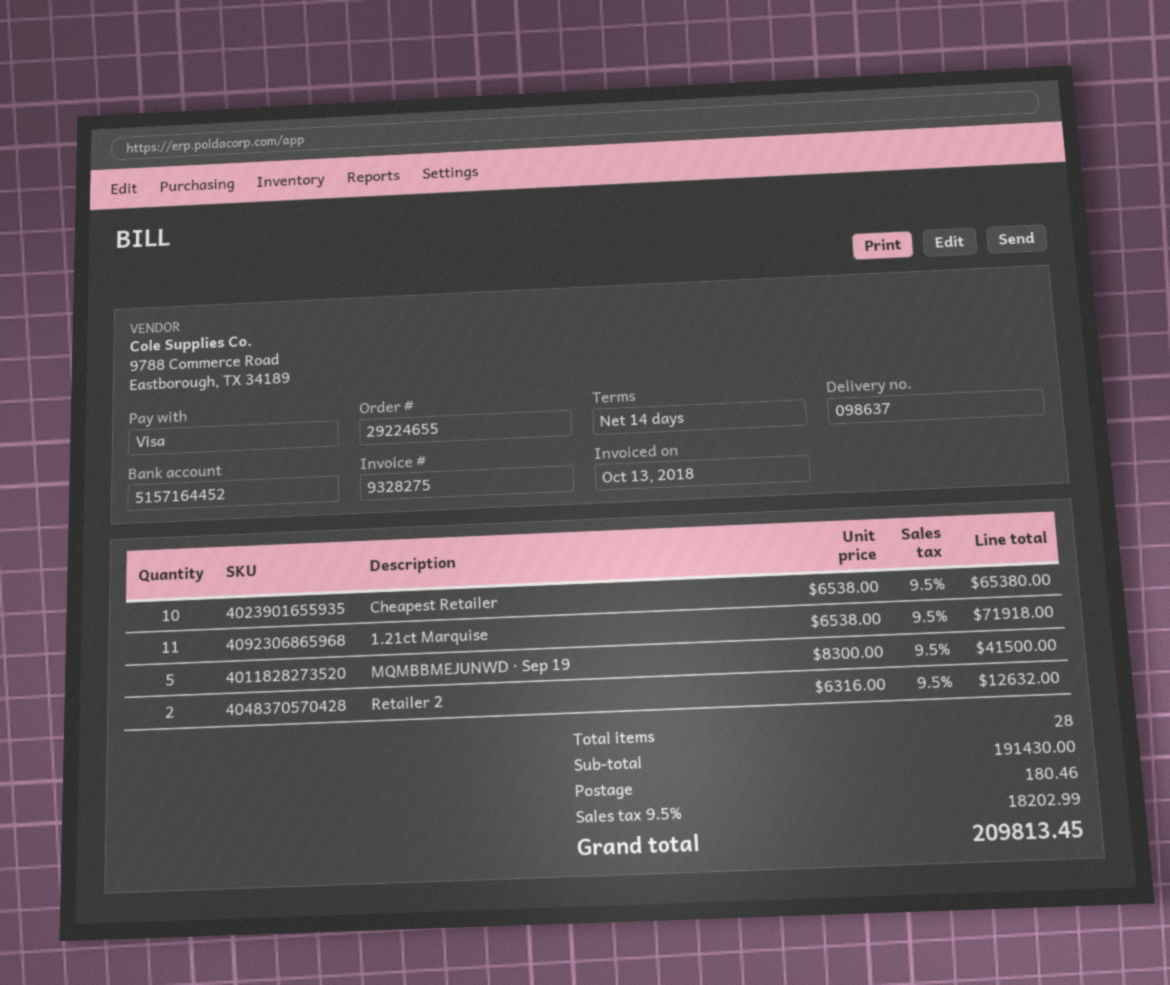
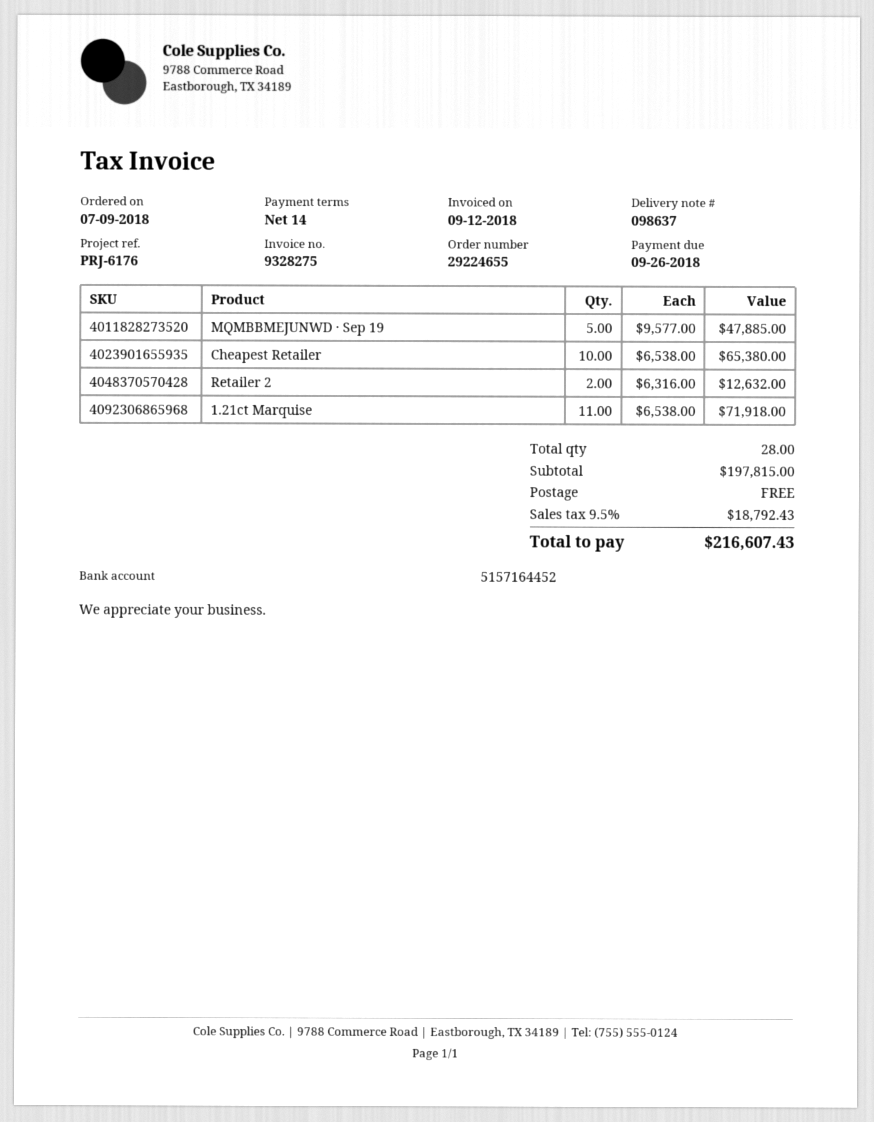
invoice date: 2018-10-13 -> 2018-09-12
MQMBBMEJUNWD · Sep 19: 5 x 8300.00 = 41500.00 -> 5 x 9577.00 = 47885.00
subtotal: 191430.00 -> 197815.00
shipping: 180.46 -> 0.00
tax: 9.5% = 18202.99 -> 9.5% = 18792.43
total: 209813.45 -> 216607.43

